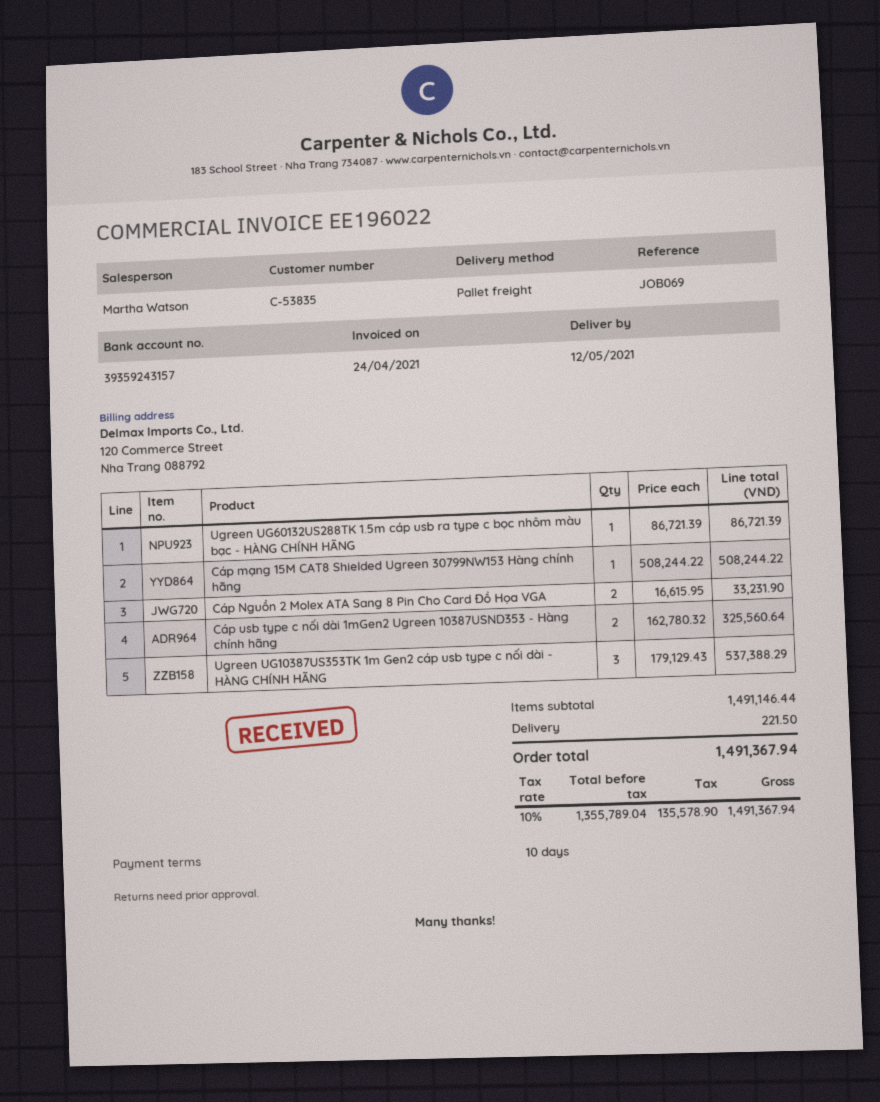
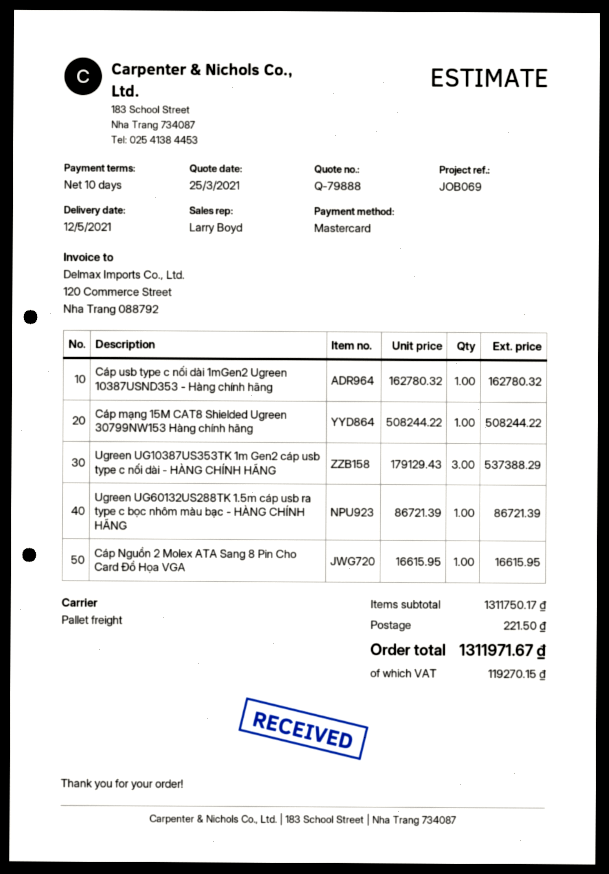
sales rep: Martha Watson -> Larry Boyd
Cáp Nguồn 2 Molex ATA Sang 8 Pin Cho Card Đồ Họa VGA: 2 x 16615.95 = 33231.90 -> 1 x 16615.95 = 16615.95
Cáp usb type c nối dài 1mGen2 Ugreen 10387USND353 - Hàng chính hãng: 2 x 162780.32 = 325560.64 -> 1 x 162780.32 = 162780.32
subtotal: 1491146.44 -> 1311750.17
tax: 135578.90 -> 119270.15
total: 1491367.94 -> 1311971.67

